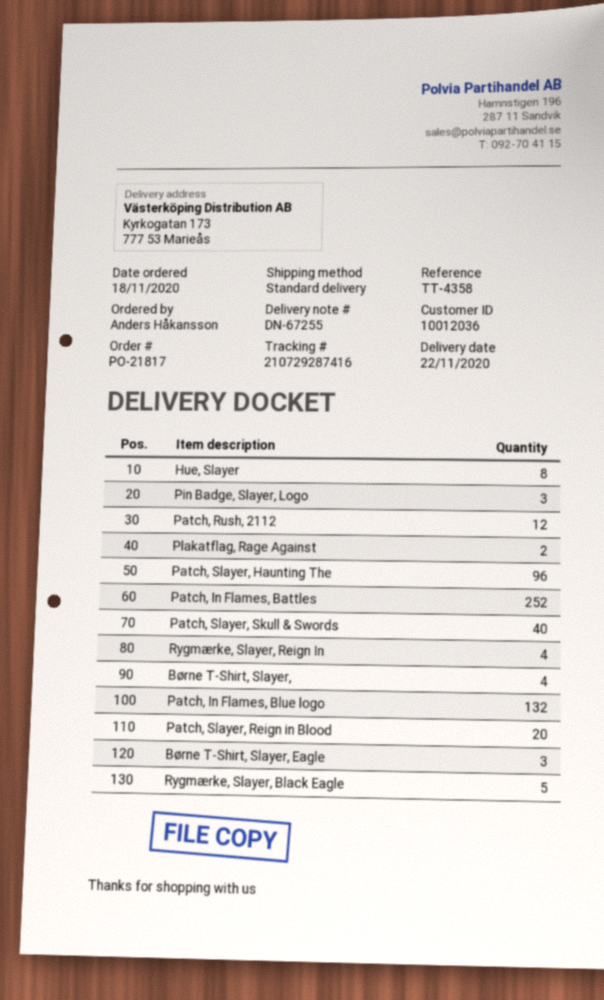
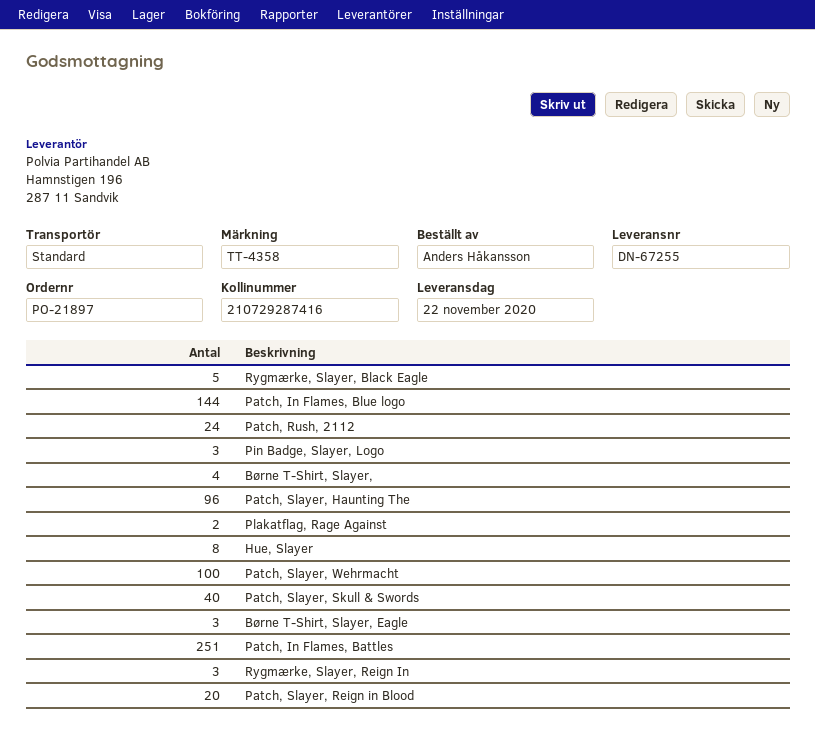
order number: PO-21817 -> PO-21897
Patch, Rush, 2112: 12 -> 24
Patch, In Flames, Battles: 252 -> 251
Rygmærke, Slayer, Reign In: 4 -> 3
Patch, In Flames, Blue logo: 132 -> 144
Patch, Slayer, Wehrmacht: none -> 100

